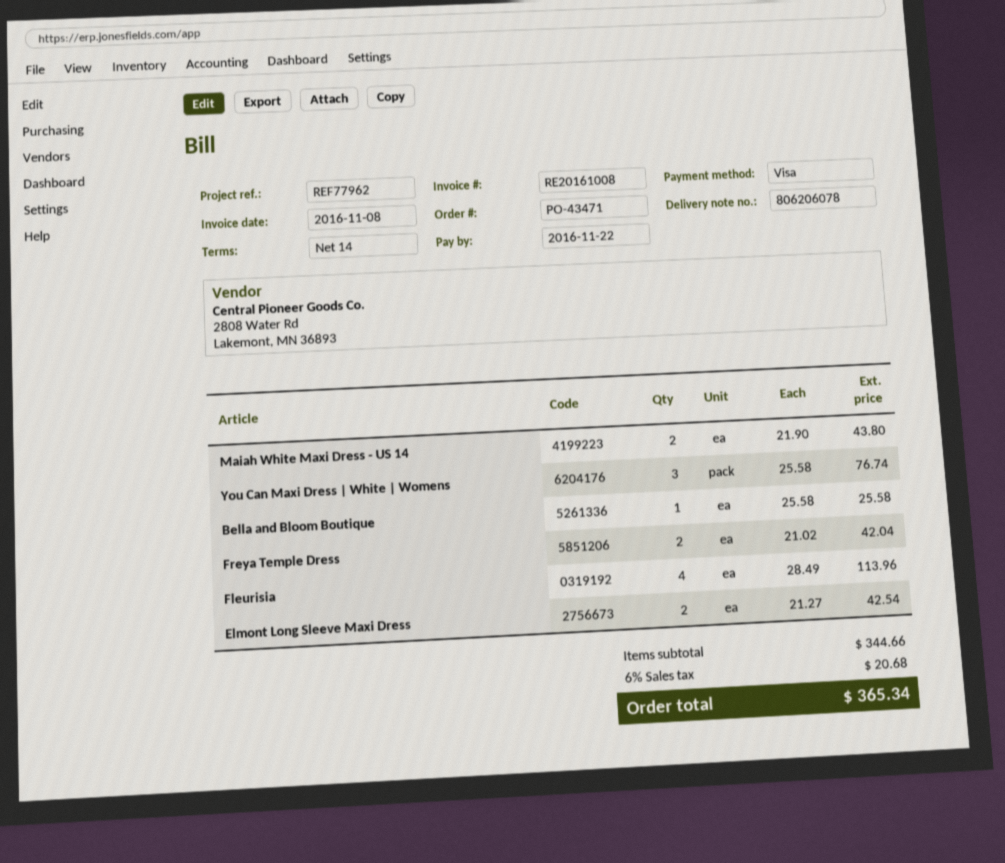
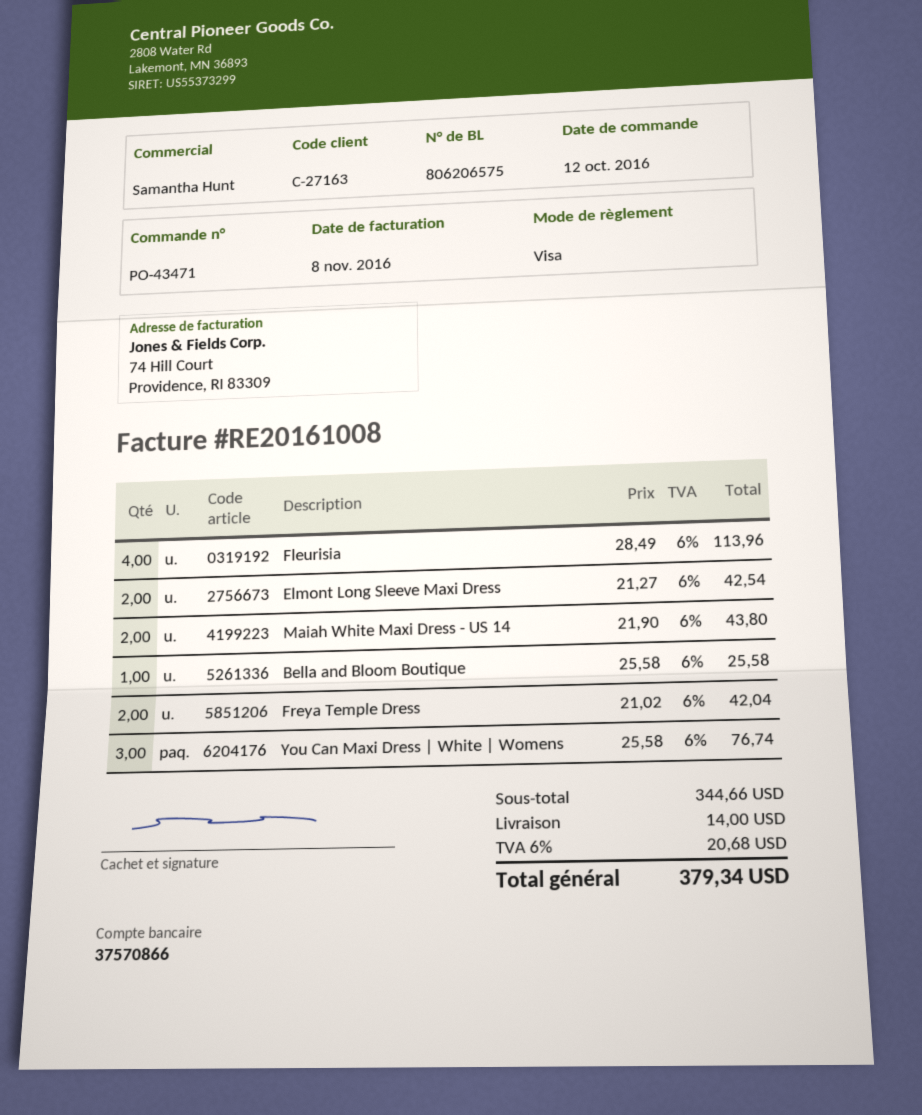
delivery note number: 806206078 -> 806206575
shipping: none -> 14.00
total: 365.34 -> 379.34

